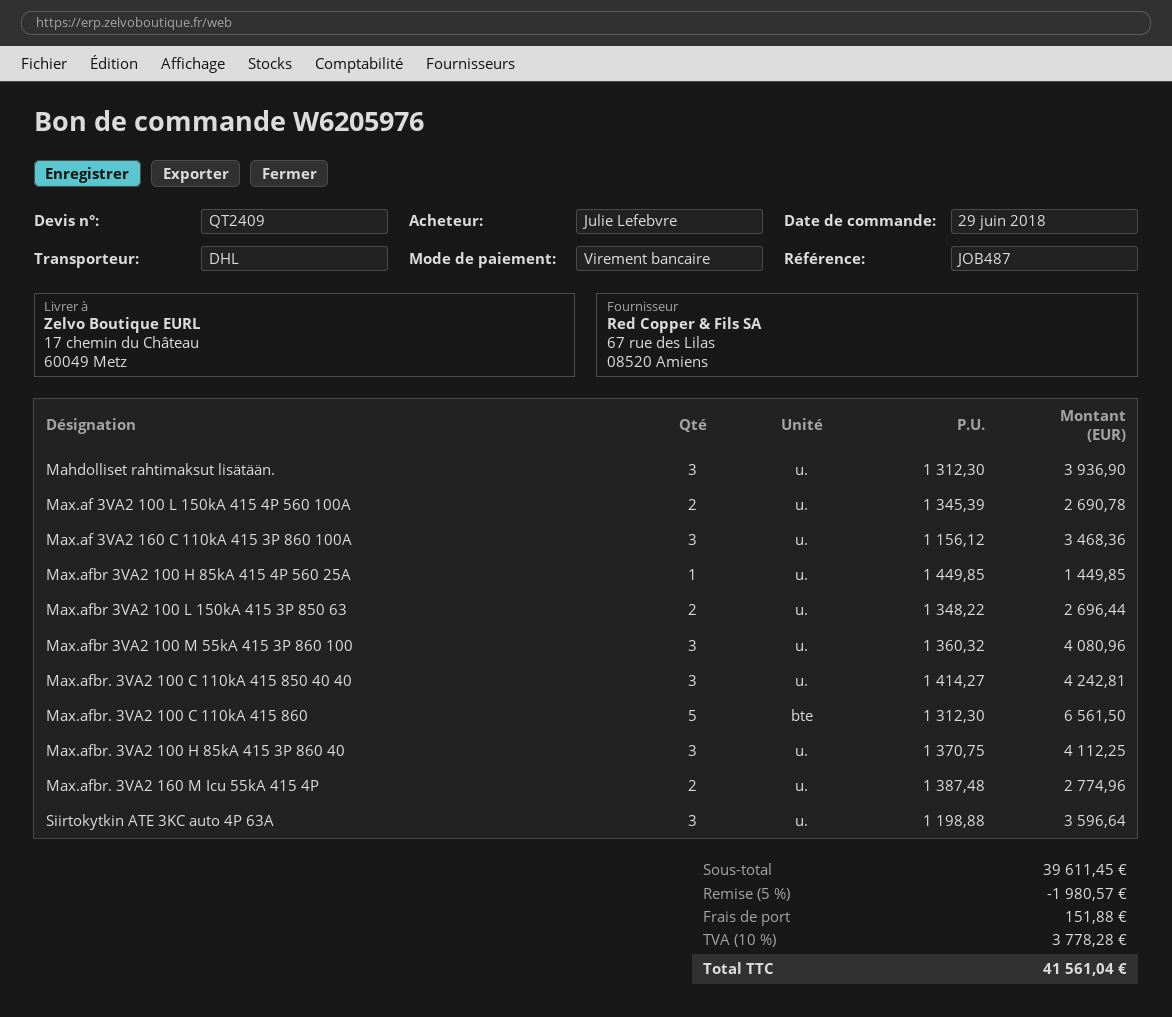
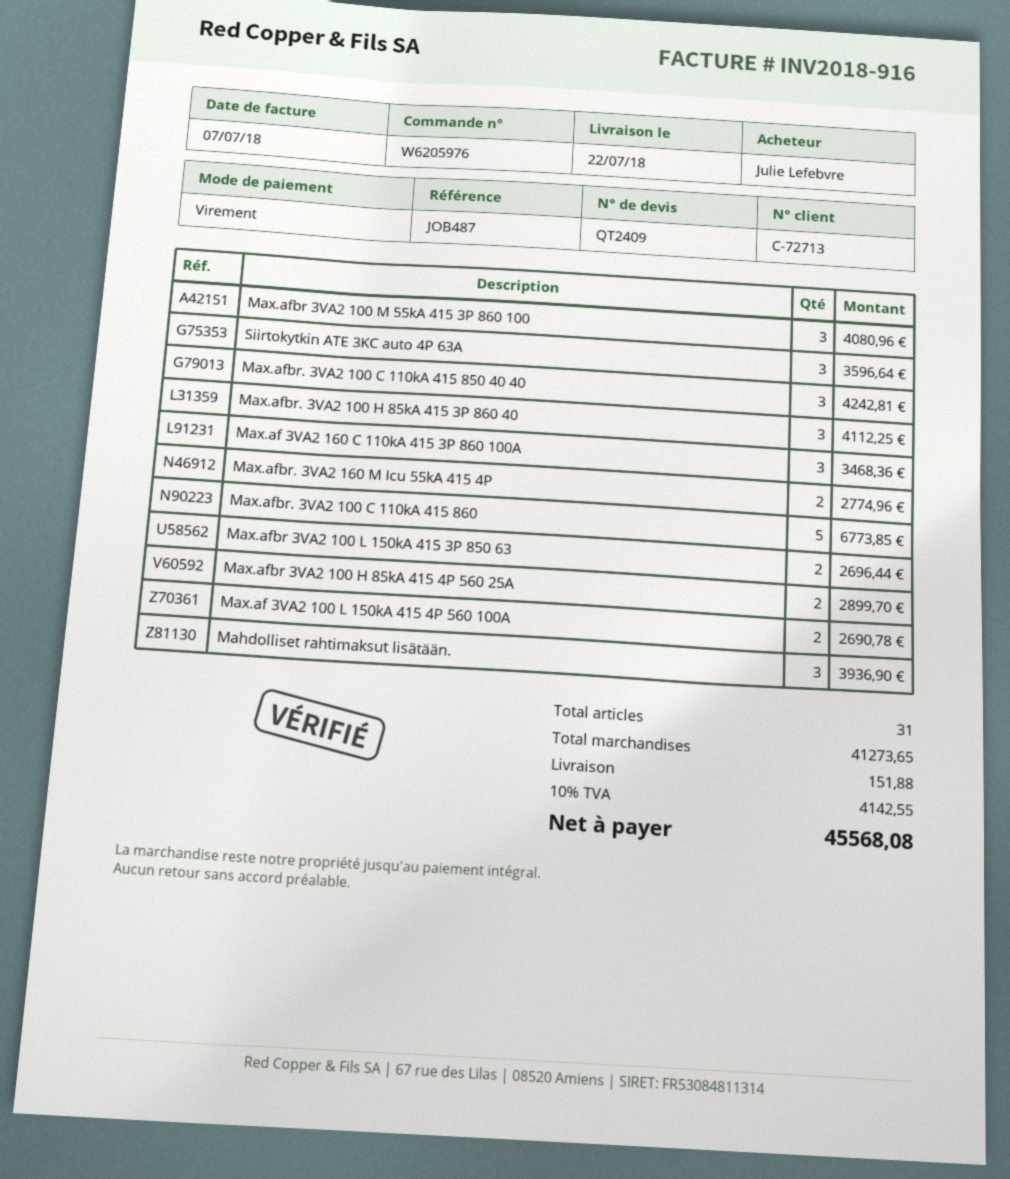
Max.afbr 3VA2 100 H 85kA 415 4P 560 25A: 1 for 1449.85 -> 2 for 2899.70
Max.afbr. 3VA2 100 C 110kA 415 860: 5 for 6561.50 -> 5 for 6773.85
subtotal: 39611.45 -> 41273.65
discount: 5% = 1980.57 -> none
tax: 10% = 3778.28 -> 10% = 4142.55
total: 41561.04 -> 45568.08

